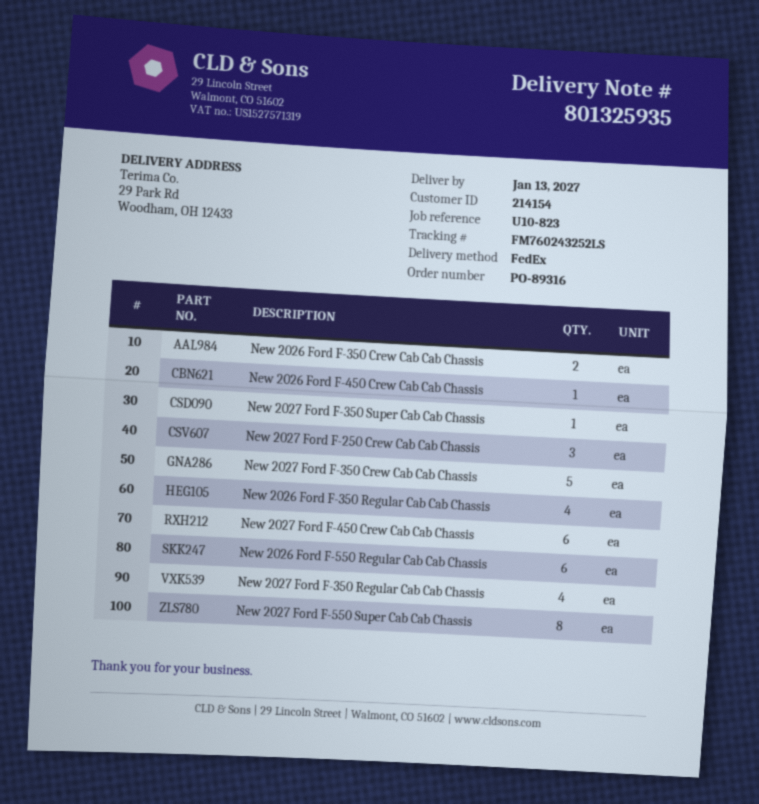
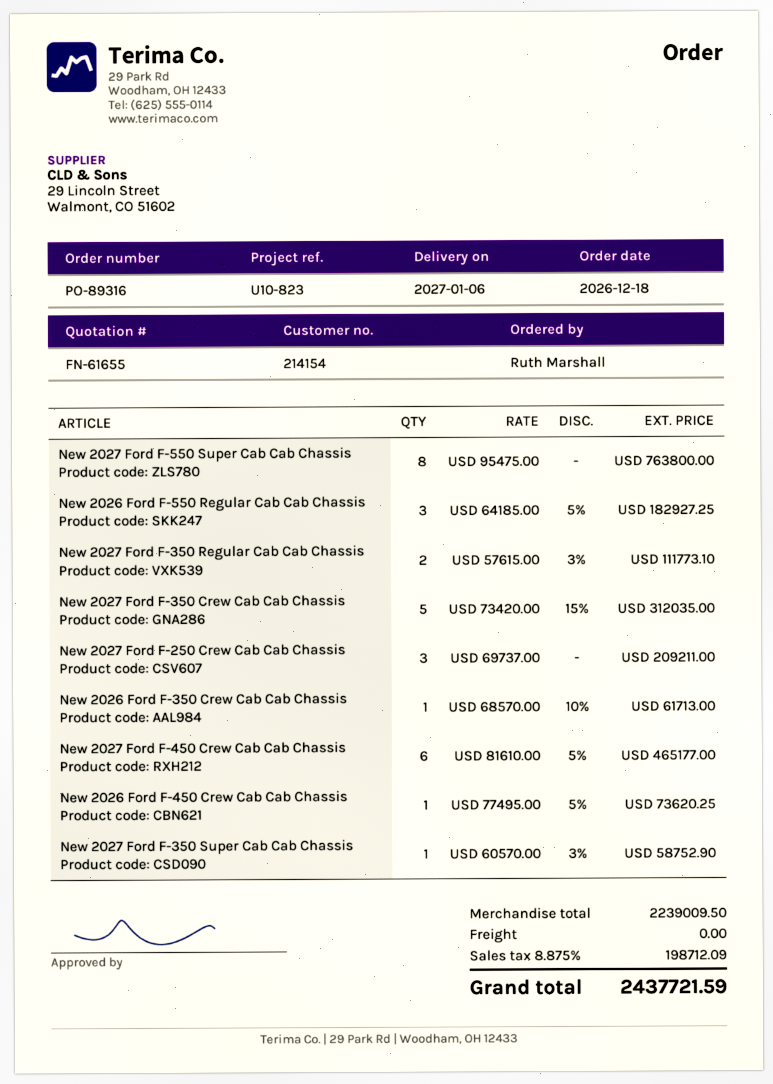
delivery date: 2027-01-13 -> 2027-01-06
New 2026 Ford F-350 Crew Cab Cab Chassis: 2 -> 1
New 2026 Ford F-350 Regular Cab Cab Chassis: 4 -> none
New 2026 Ford F-550 Regular Cab Cab Chassis: 6 -> 3
New 2027 Ford F-350 Regular Cab Cab Chassis: 4 -> 2

